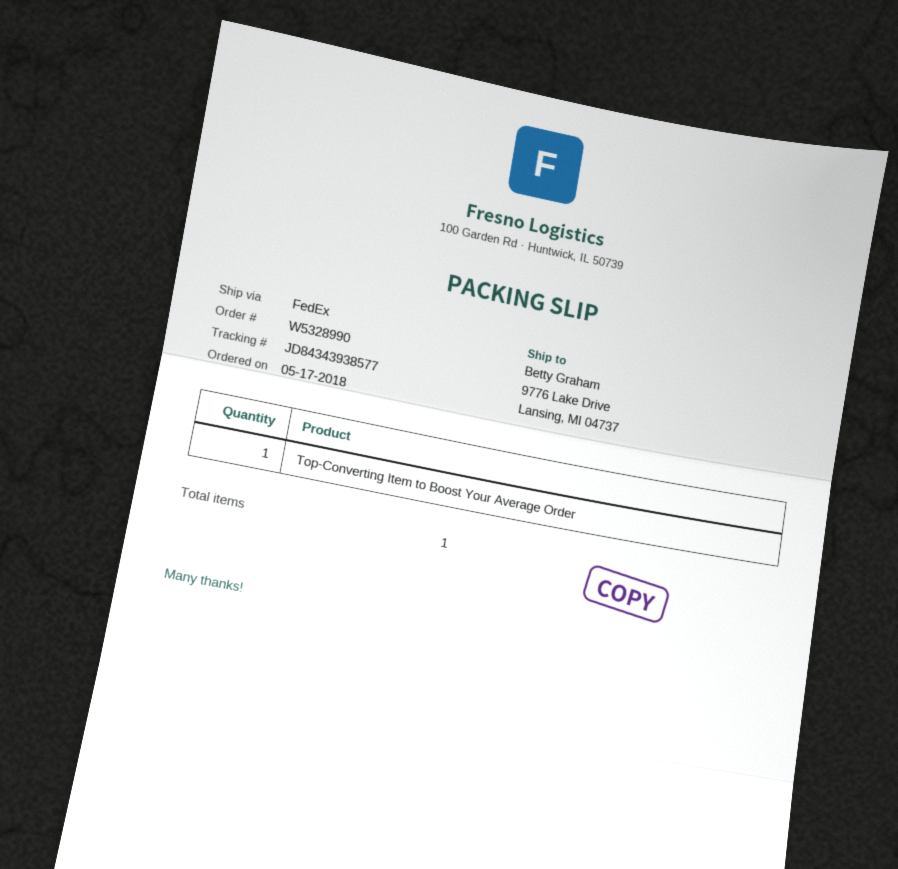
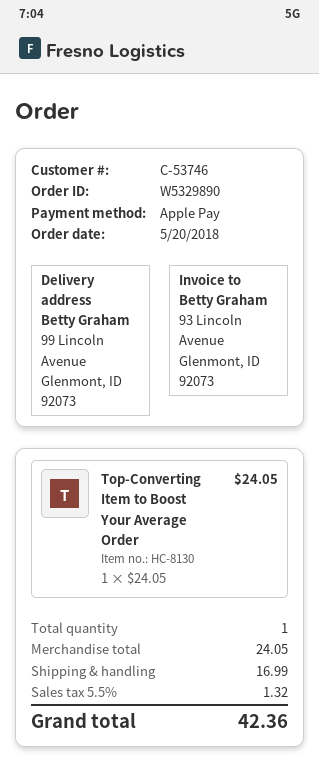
order number: W5328990 -> W5329890
order date: 2018-05-17 -> 2018-05-20
ship to: 9776 Lake Drive, Lansing, MI 04737 -> 99 Lincoln Avenue, Glenmont, ID 92073

